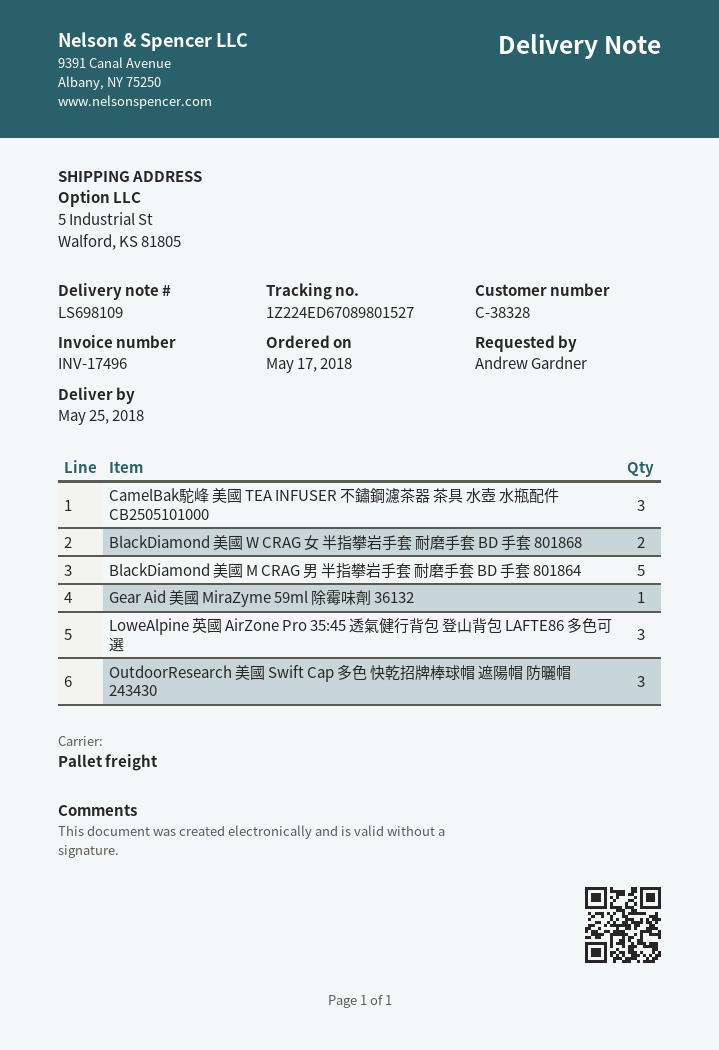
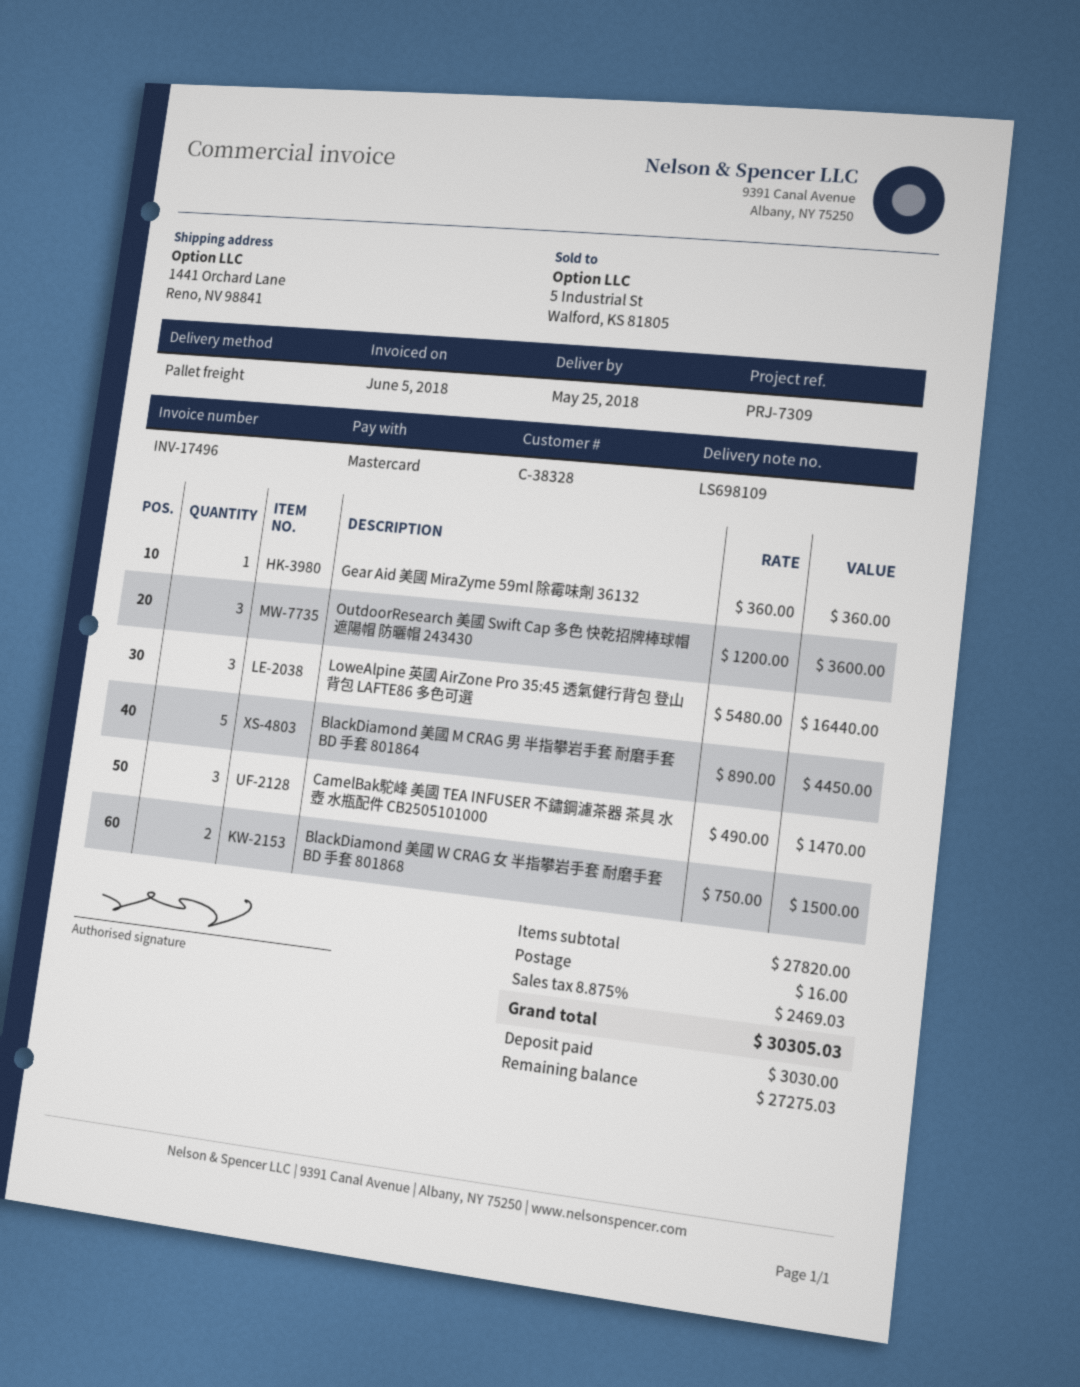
ship to: 5 Industrial St, Walford, KS 81805 -> 1441 Orchard Lane, Reno, NV 98841

